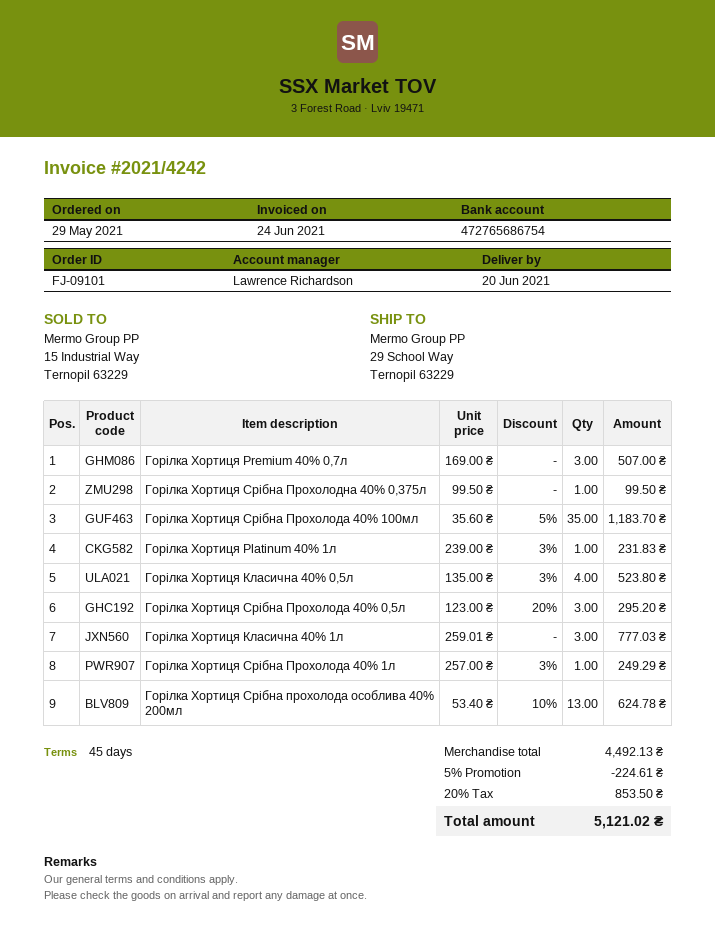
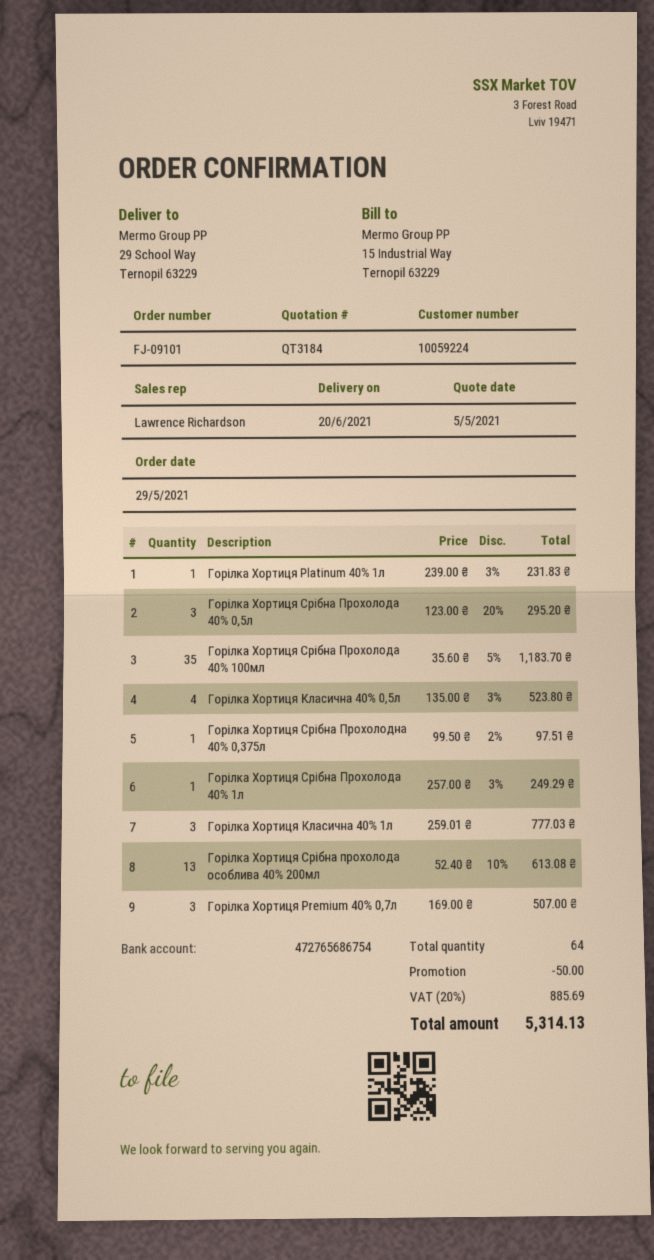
Горілка Хортиця Срібна Прохолодна 40% 0,375л: 1 x 99.50 = 99.50 -> 1 x 99.50 - 2% = 97.51
Горілка Хортиця Срібна прохолода особлива 40% 200мл: 13 x 53.40 - 10% = 624.78 -> 13 x 52.40 - 10% = 613.08
discount: 224.61 -> 50.00
tax: 20% = 853.50 -> 20% = 885.69
total: 5121.02 -> 5314.13

